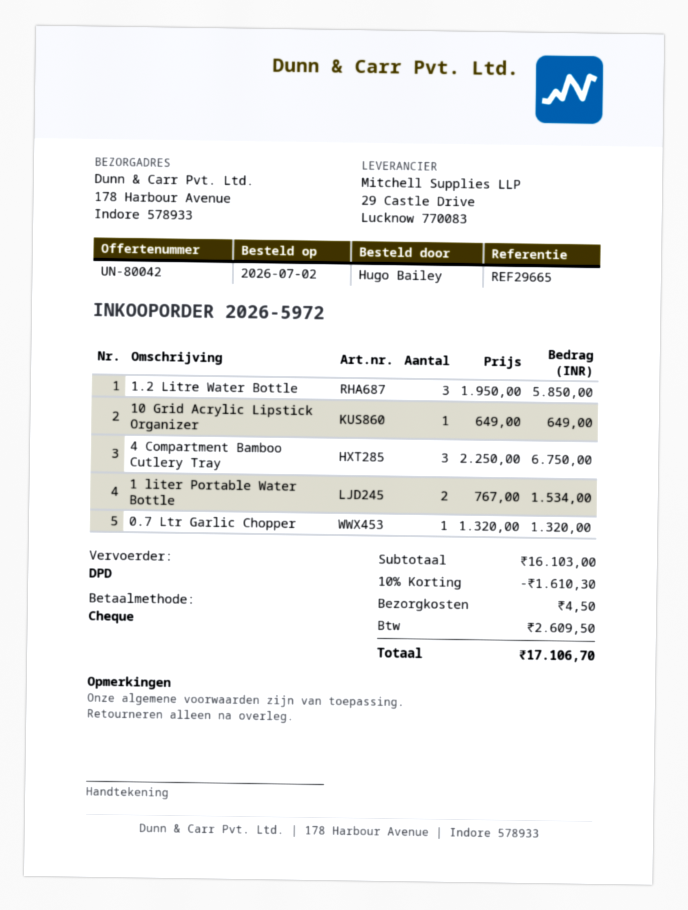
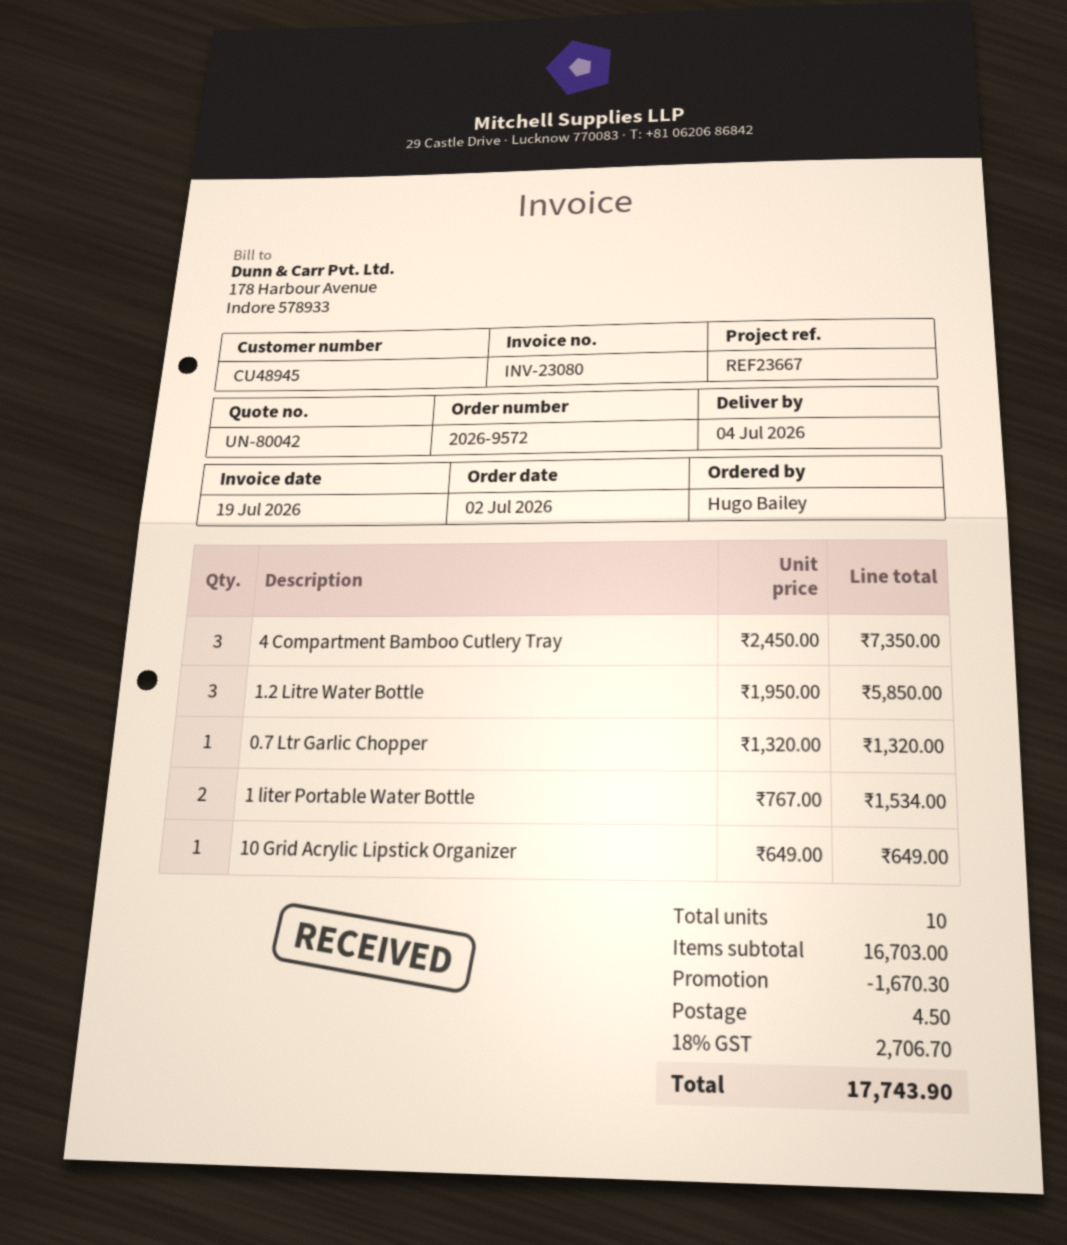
order number: 2026-5972 -> 2026-9572
reference: REF29665 -> REF23667
4 Compartment Bamboo Cutlery Tray: 3 x 2250.00 = 6750.00 -> 3 x 2450.00 = 7350.00
subtotal: 16103.00 -> 16703.00
discount: 1610.30 -> 1670.30
tax: 2609.50 -> 2706.70
total: 17106.70 -> 17743.90

